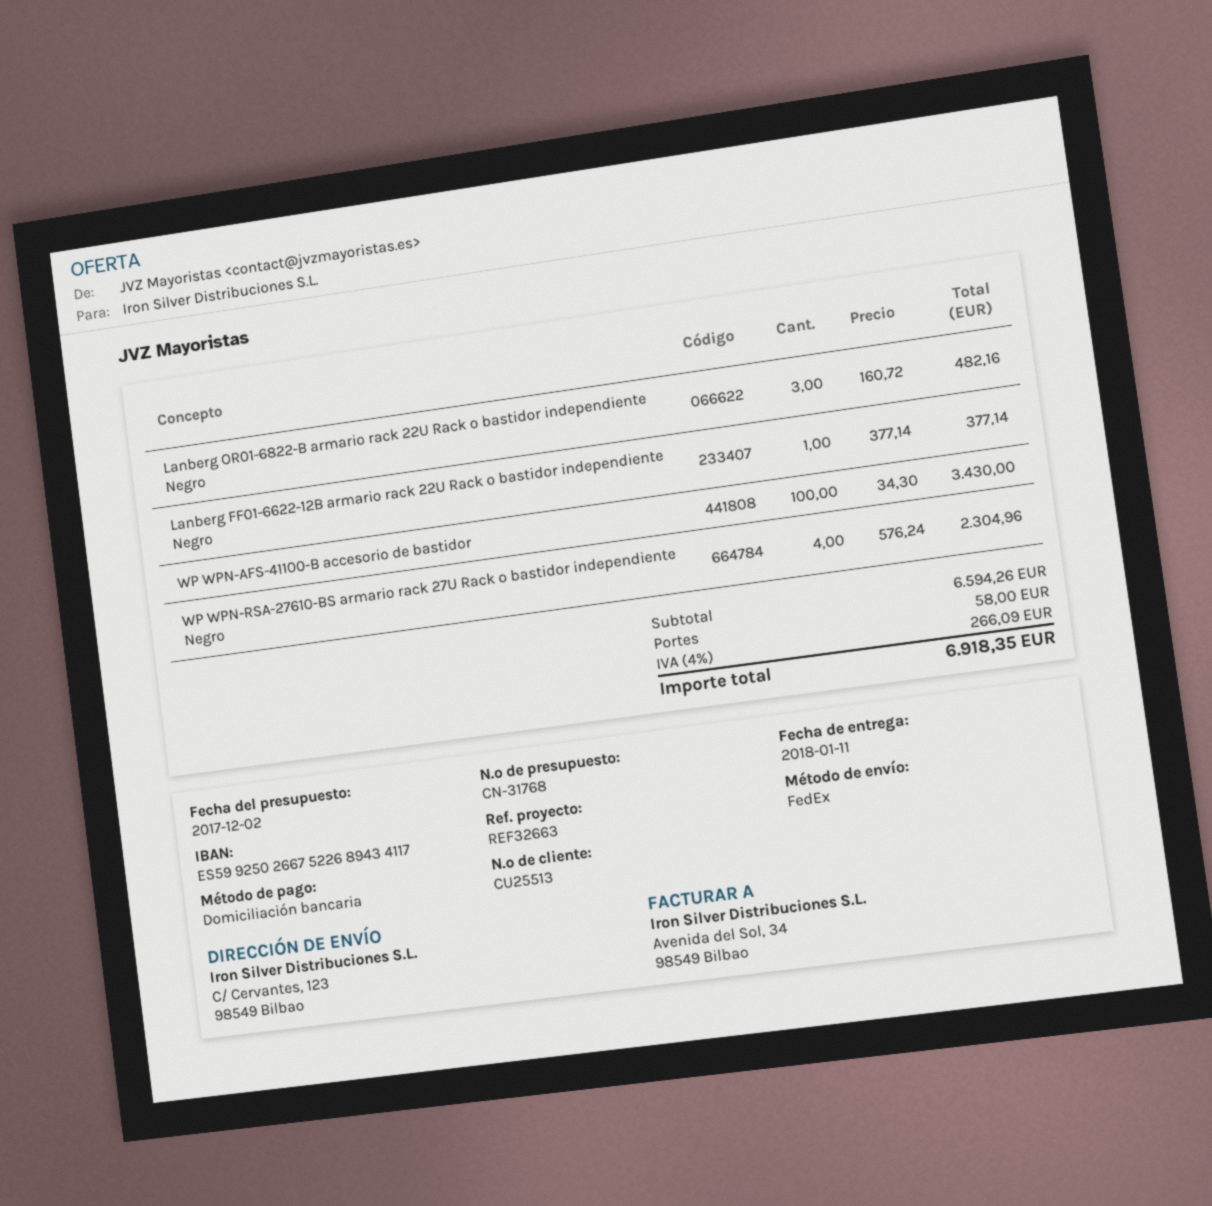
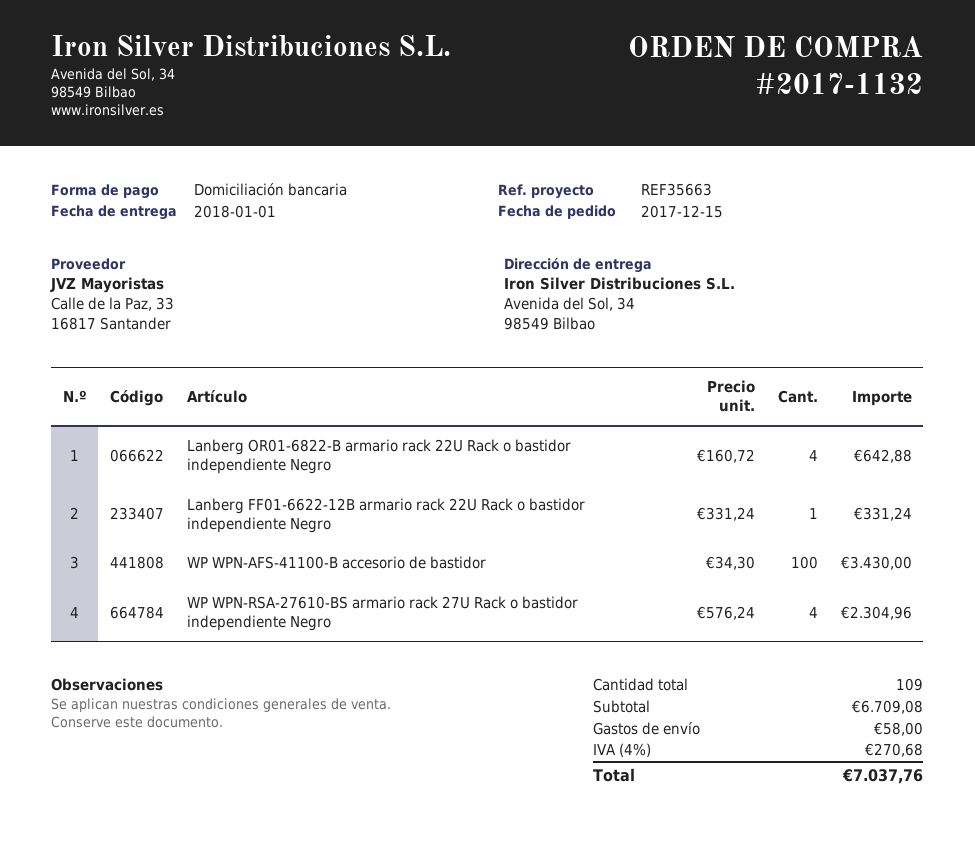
delivery date: 2018-01-11 -> 2018-01-01
reference: REF32663 -> REF35663
ship to: C/ Cervantes, 123, 98549 Bilbao -> Avenida del Sol, 34, 98549 Bilbao
Lanberg OR01-6822-B armario rack 22U Rack o bastidor independiente Negro: 3 x 160.72 = 482.16 -> 4 x 160.72 = 642.88
Lanberg FF01-6622-12B armario rack 22U Rack o bastidor independiente Negro: 1 x 377.14 = 377.14 -> 1 x 331.24 = 331.24
subtotal: 6594.26 -> 6709.08
tax: 4% = 266.09 -> 4% = 270.68
total: 6918.35 -> 7037.76

